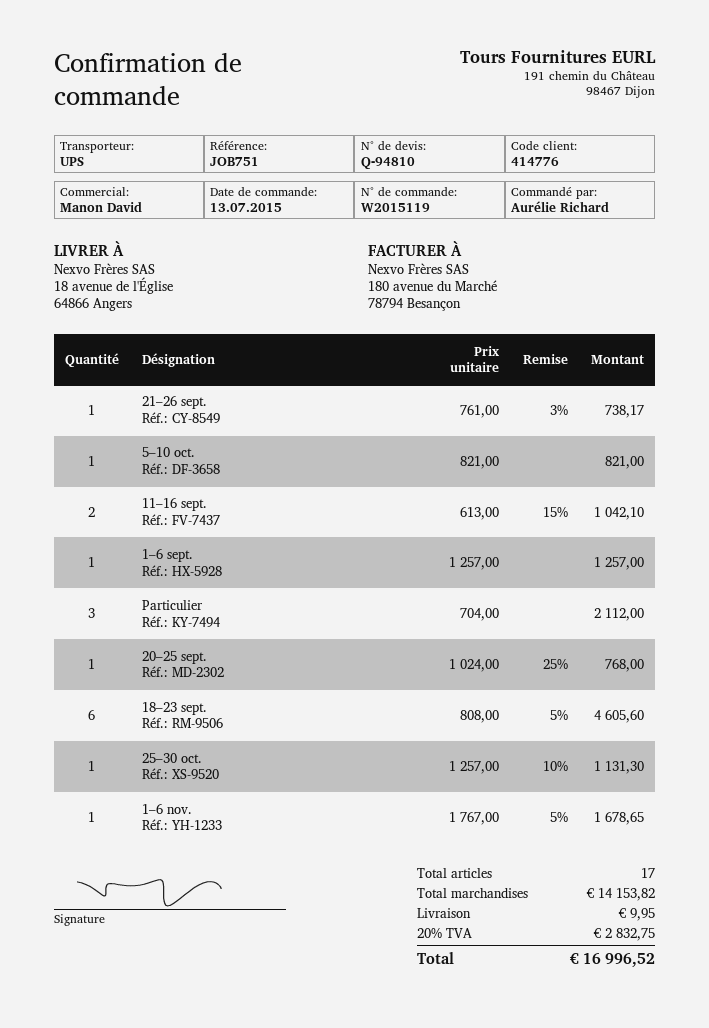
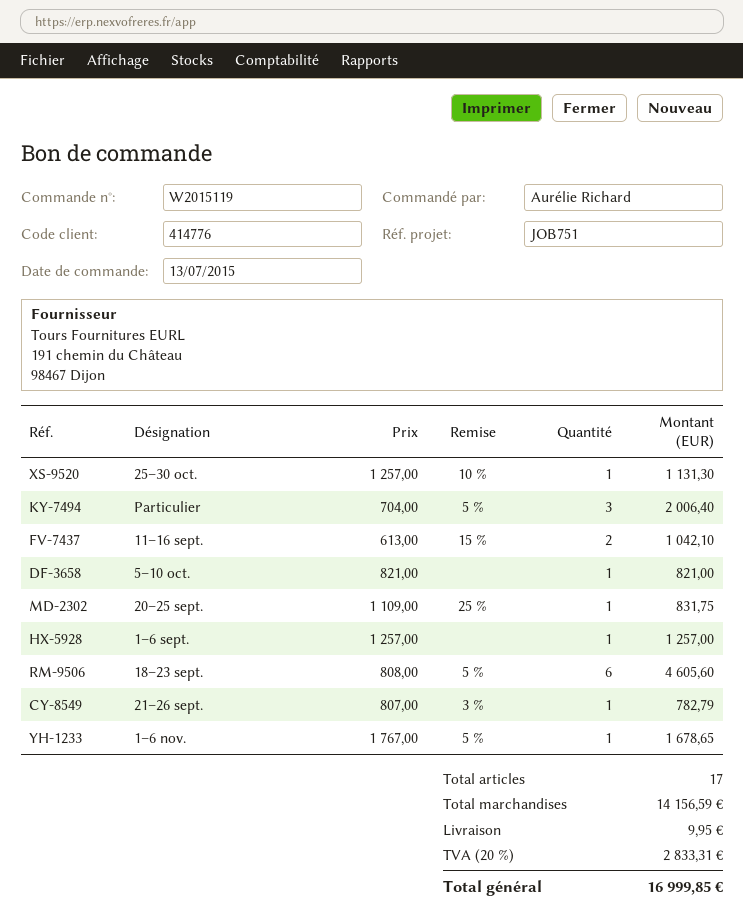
21–26 sept.: 1 x 761.00 - 3% = 738.17 -> 1 x 807.00 - 3% = 782.79
Particulier: 3 x 704.00 = 2112.00 -> 3 x 704.00 - 5% = 2006.40
20–25 sept.: 1 x 1024.00 - 25% = 768.00 -> 1 x 1109.00 - 25% = 831.75
subtotal: 14153.82 -> 14156.59
tax: 20% = 2832.75 -> 20% = 2833.31
total: 16996.52 -> 16999.85

